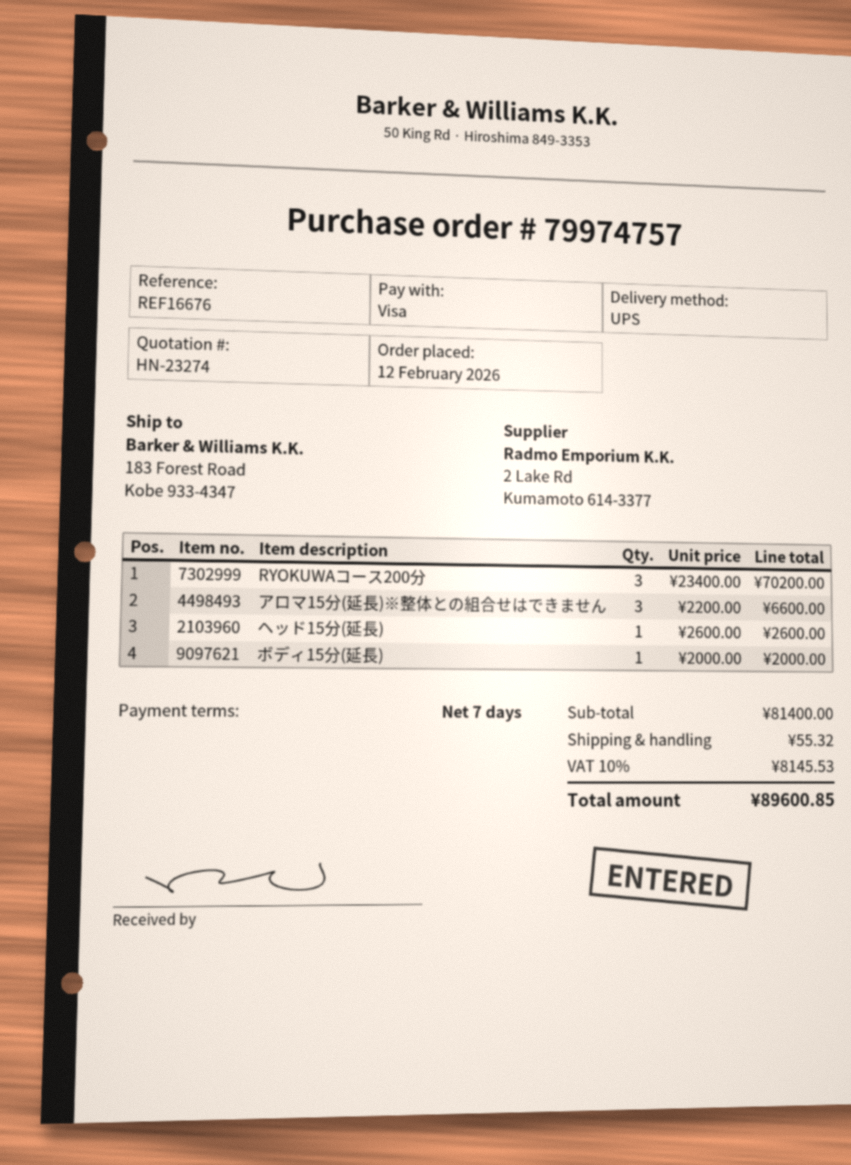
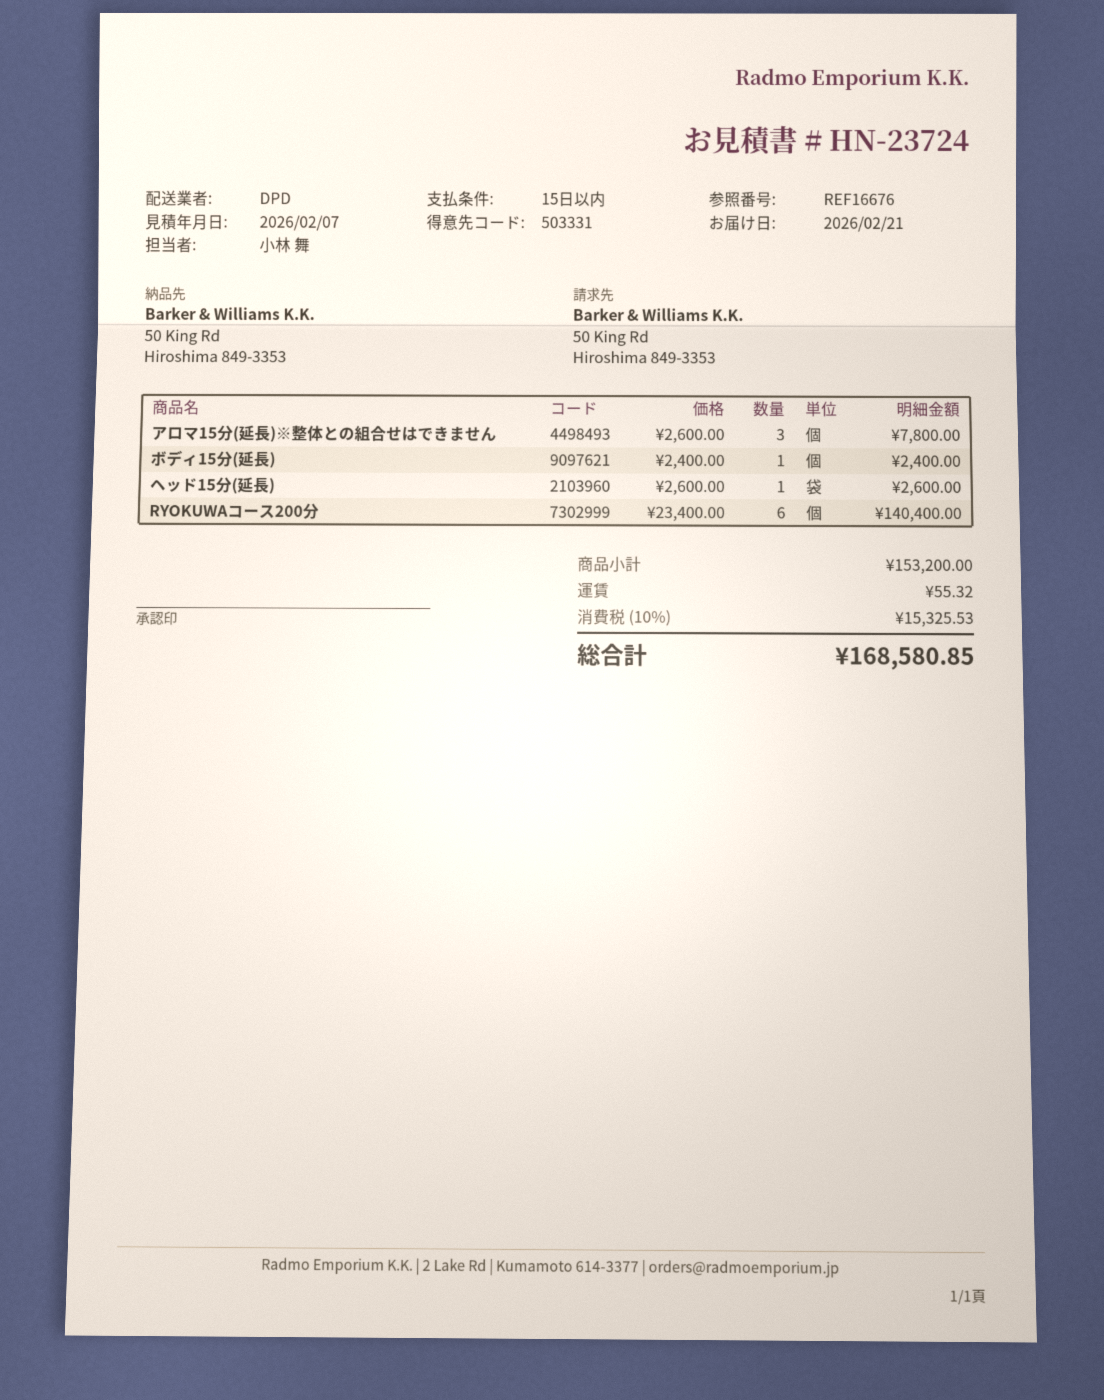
quote number: HN-23274 -> HN-23724
payment terms: 7 days -> 15 days
shipping method: UPS -> DPD
ship to: 183 Forest Road, Kobe 933-4347 -> 50 King Rd, Hiroshima 849-3353
RYOKUWAコース200分: 3 x 23400.00 = 70200.00 -> 6 x 23400.00 = 140400.00
アロマ15分(延長)※整体との組合せはできません: 3 x 2200.00 = 6600.00 -> 3 x 2600.00 = 7800.00
ボディ15分(延長): 1 x 2000.00 = 2000.00 -> 1 x 2400.00 = 2400.00
subtotal: 81400.00 -> 153200.00
tax: 10% = 8145.53 -> 10% = 15325.53
total: 89600.85 -> 168580.85

